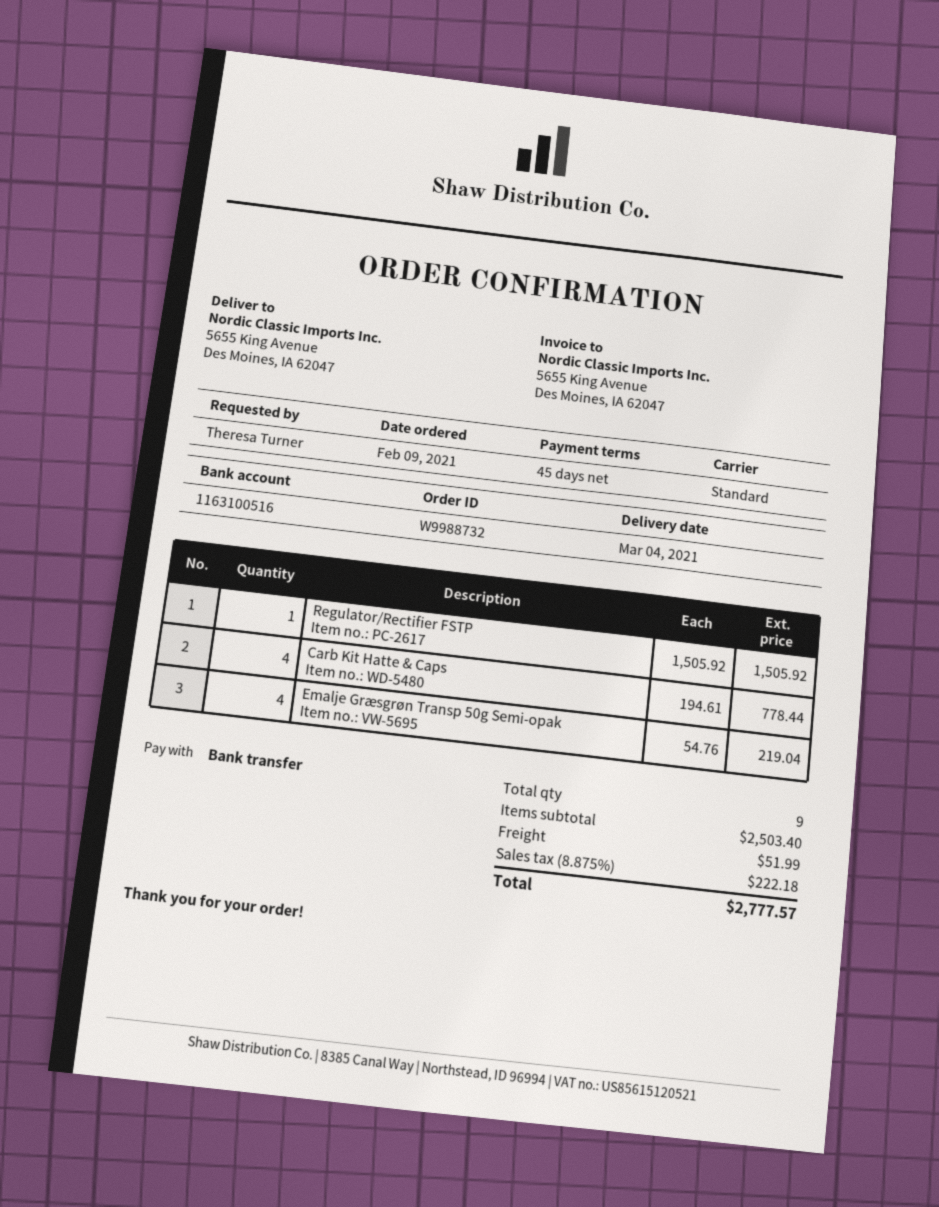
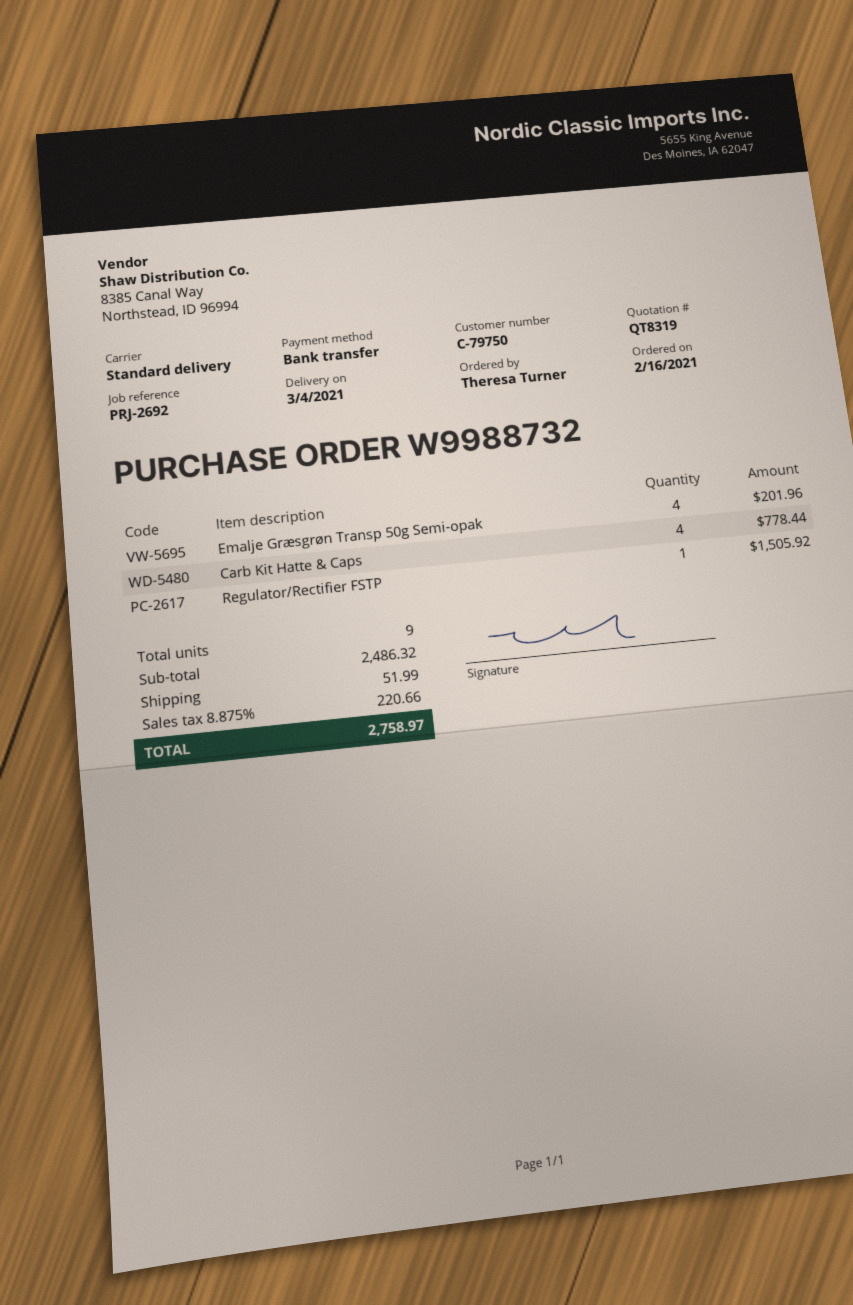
order date: 2021-02-09 -> 2021-02-16
Emalje Græsgrøn Transp 50g Semi-opak: 4 for 219.04 -> 4 for 201.96
subtotal: 2503.40 -> 2486.32
tax: 8.875% = 222.18 -> 8.875% = 220.66
total: 2777.57 -> 2758.97

